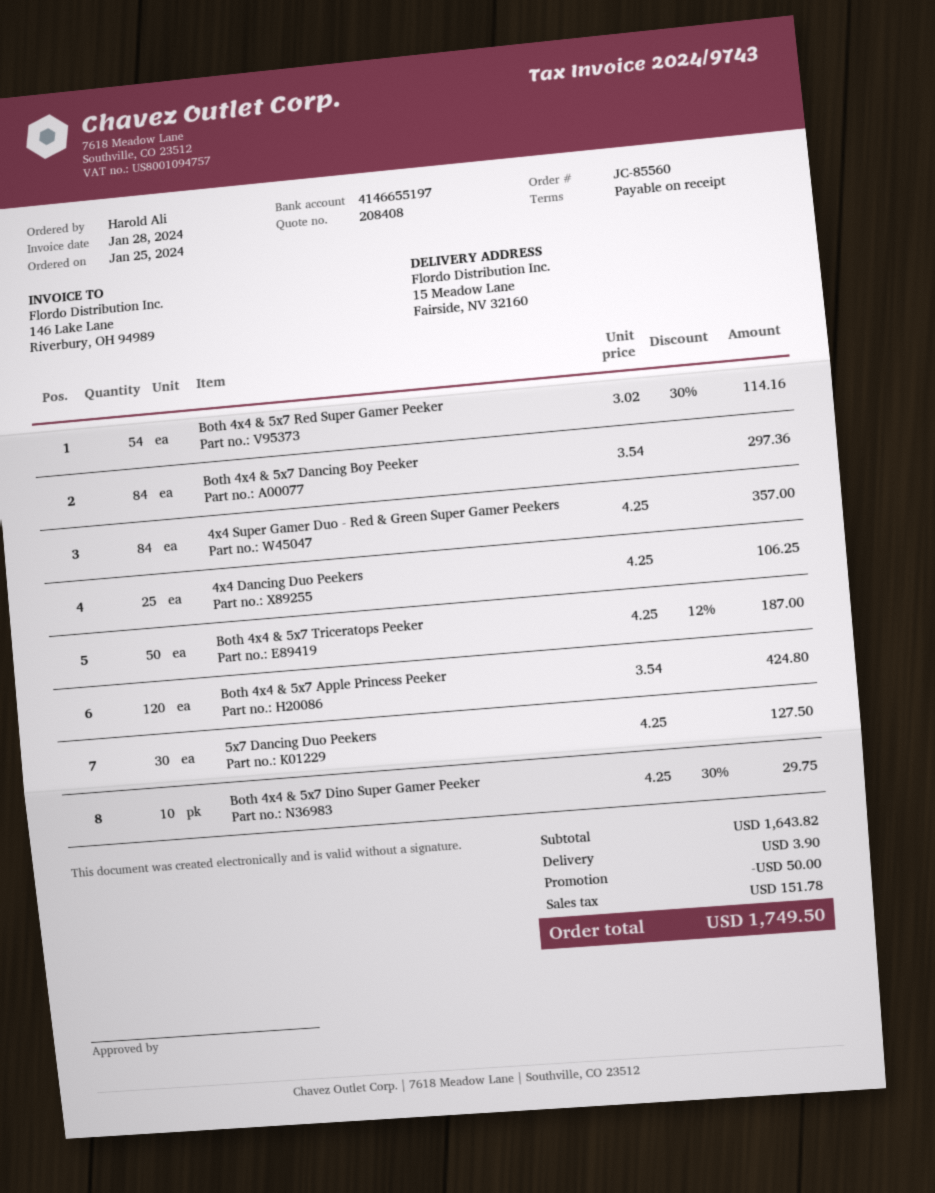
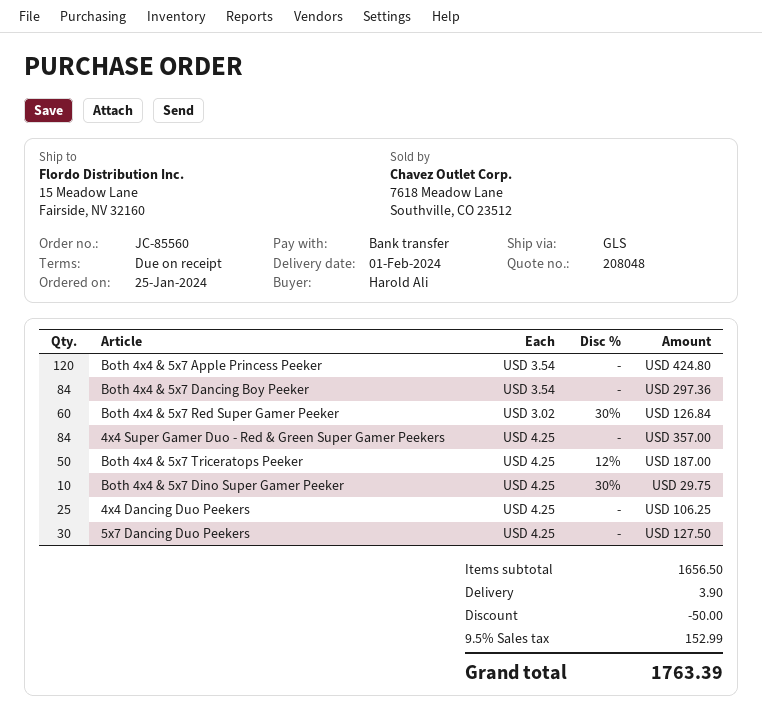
quote number: 208408 -> 208048
Both 4x4 & 5x7 Red Super Gamer Peeker: 54 x 3.02 - 30% = 114.16 -> 60 x 3.02 - 30% = 126.84
subtotal: 1643.82 -> 1656.50
tax: 151.78 -> 152.99
total: 1749.50 -> 1763.39

